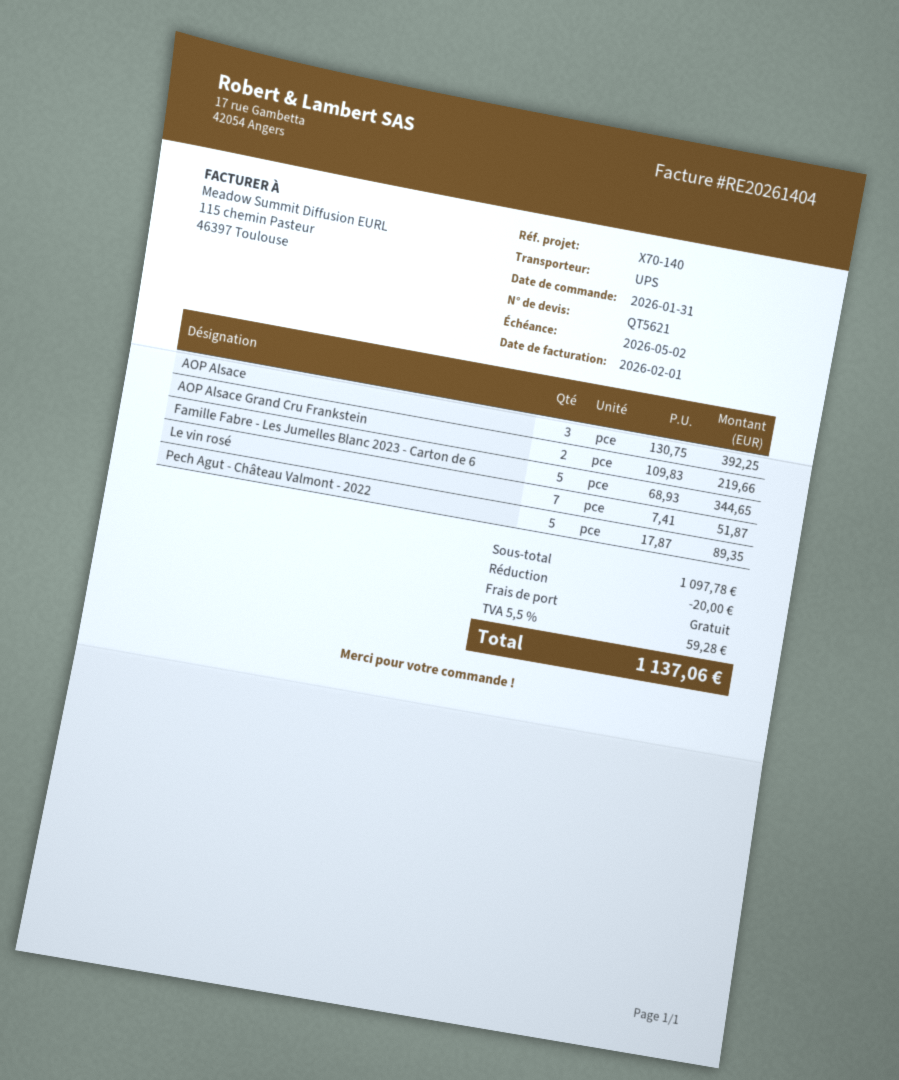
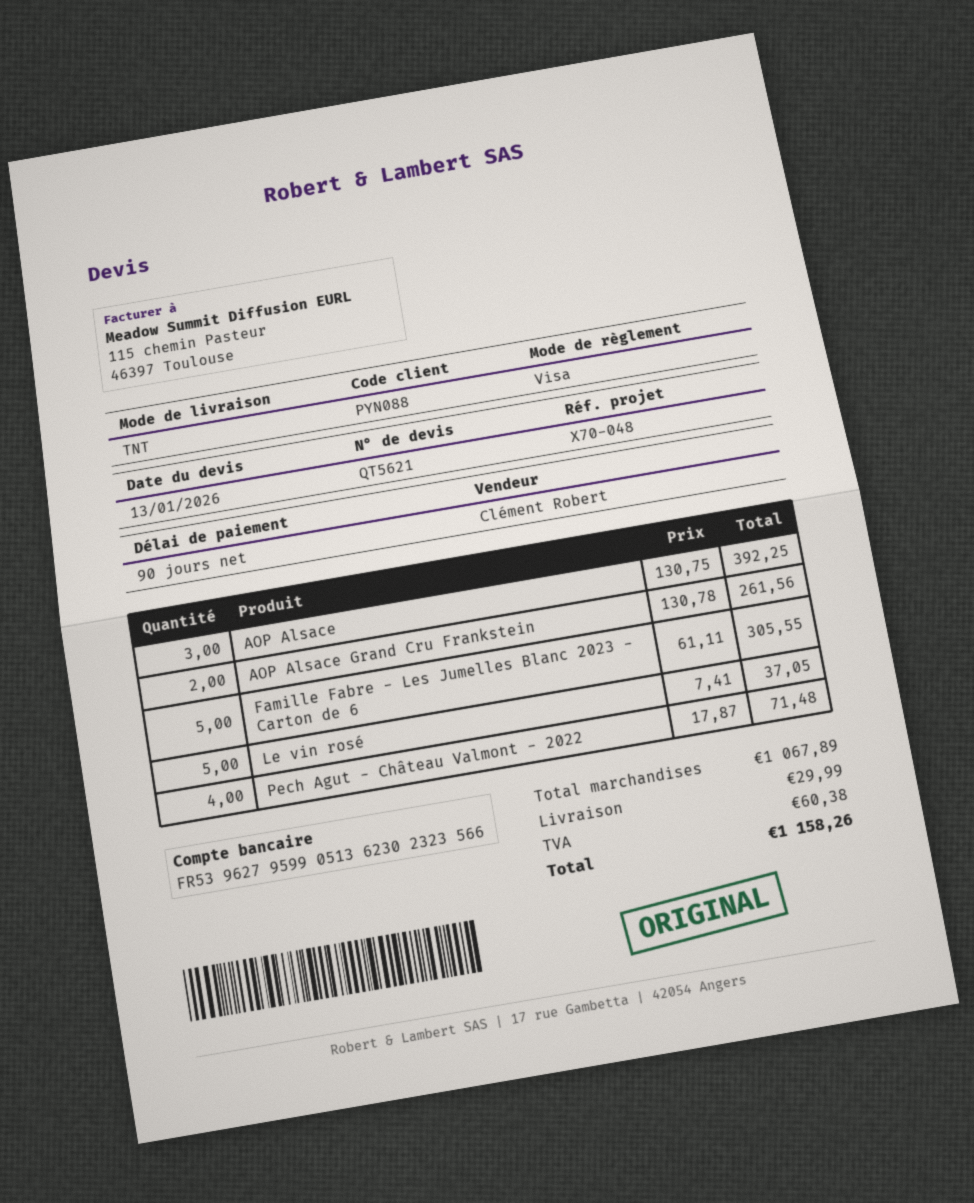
reference: X70-140 -> X70-048
shipping method: UPS -> TNT
AOP Alsace Grand Cru Frankstein: 2 x 109.83 = 219.66 -> 2 x 130.78 = 261.56
Famille Fabre - Les Jumelles Blanc 2023 - Carton de 6: 5 x 68.93 = 344.65 -> 5 x 61.11 = 305.55
Le vin rosé: 7 x 7.41 = 51.87 -> 5 x 7.41 = 37.05
Pech Agut - Château Valmont - 2022: 5 x 17.87 = 89.35 -> 4 x 17.87 = 71.48
subtotal: 1097.78 -> 1067.89
discount: 20.00 -> none
shipping: 0.00 -> 29.99
tax: 59.28 -> 60.38
total: 1137.06 -> 1158.26

